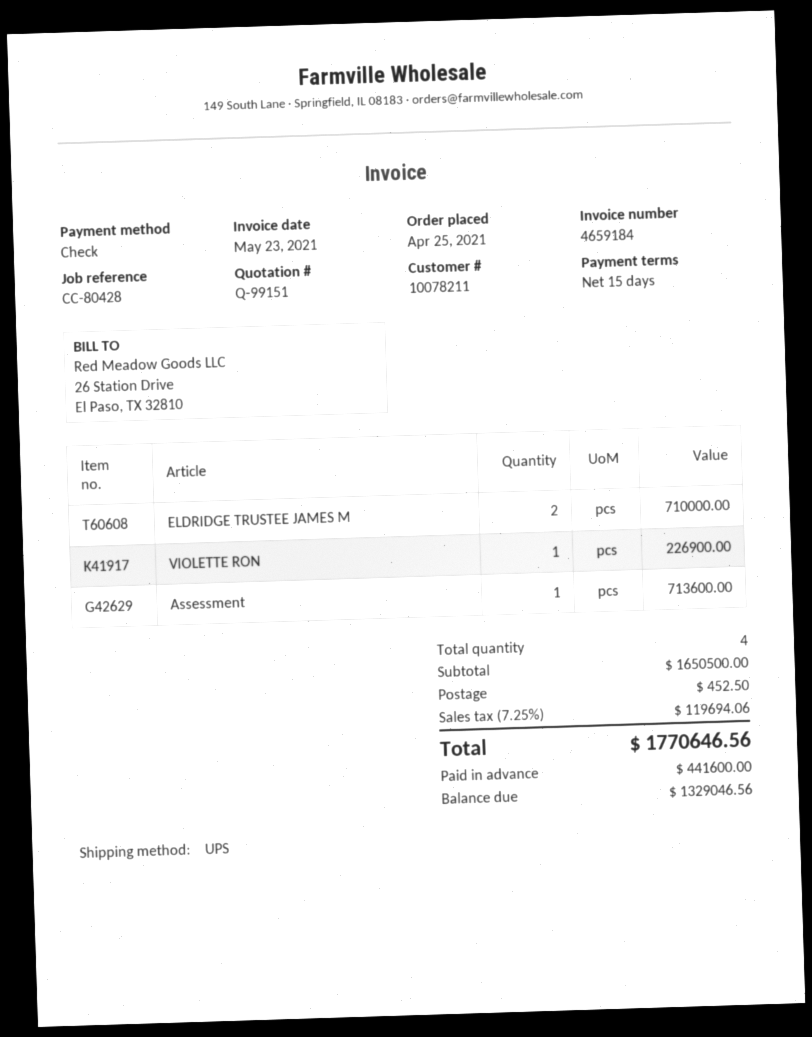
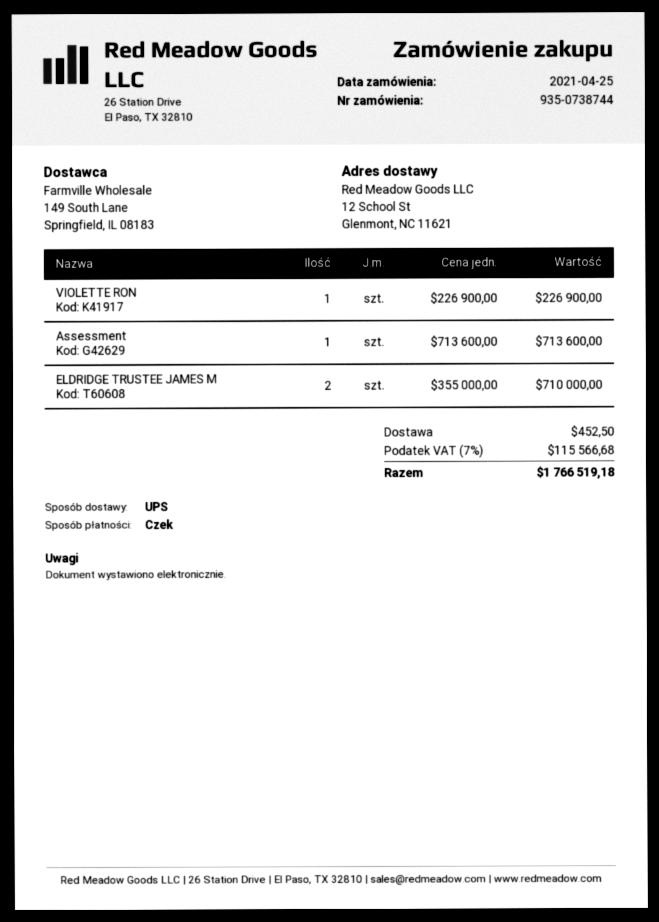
tax: 7.25% = 119694.06 -> 7% = 115566.68
total: 1770646.56 -> 1766519.18

